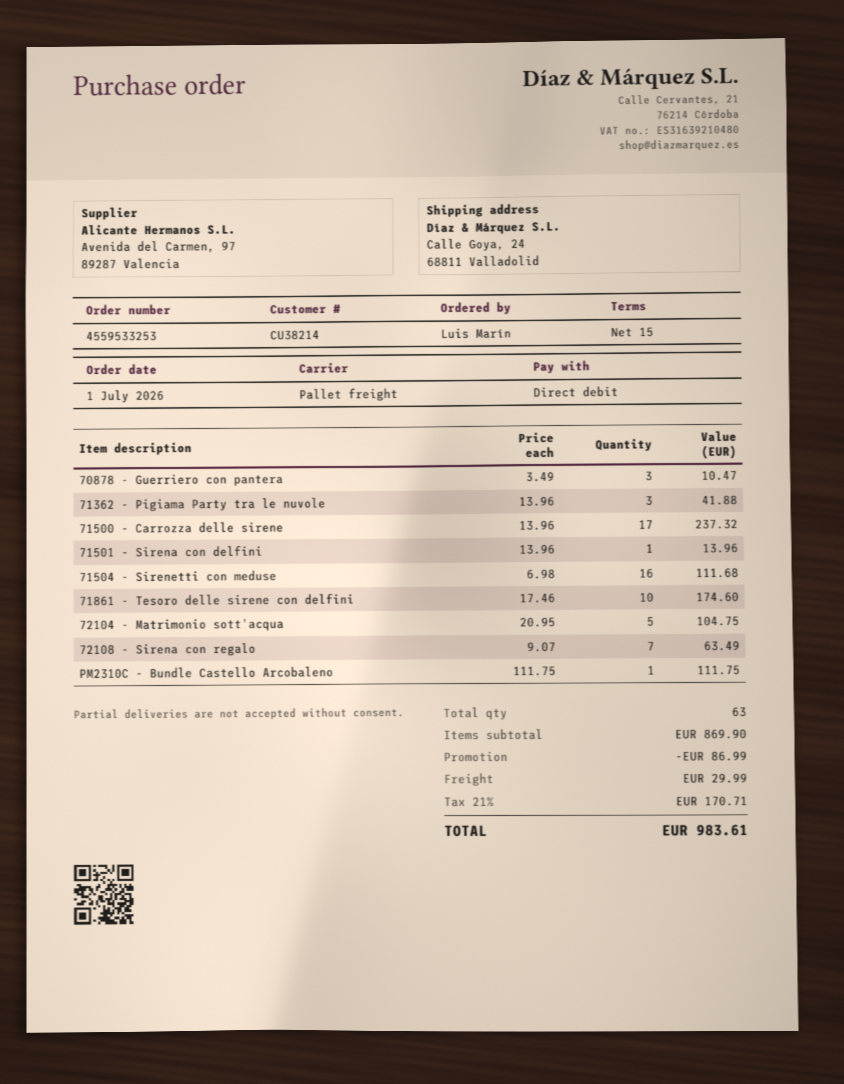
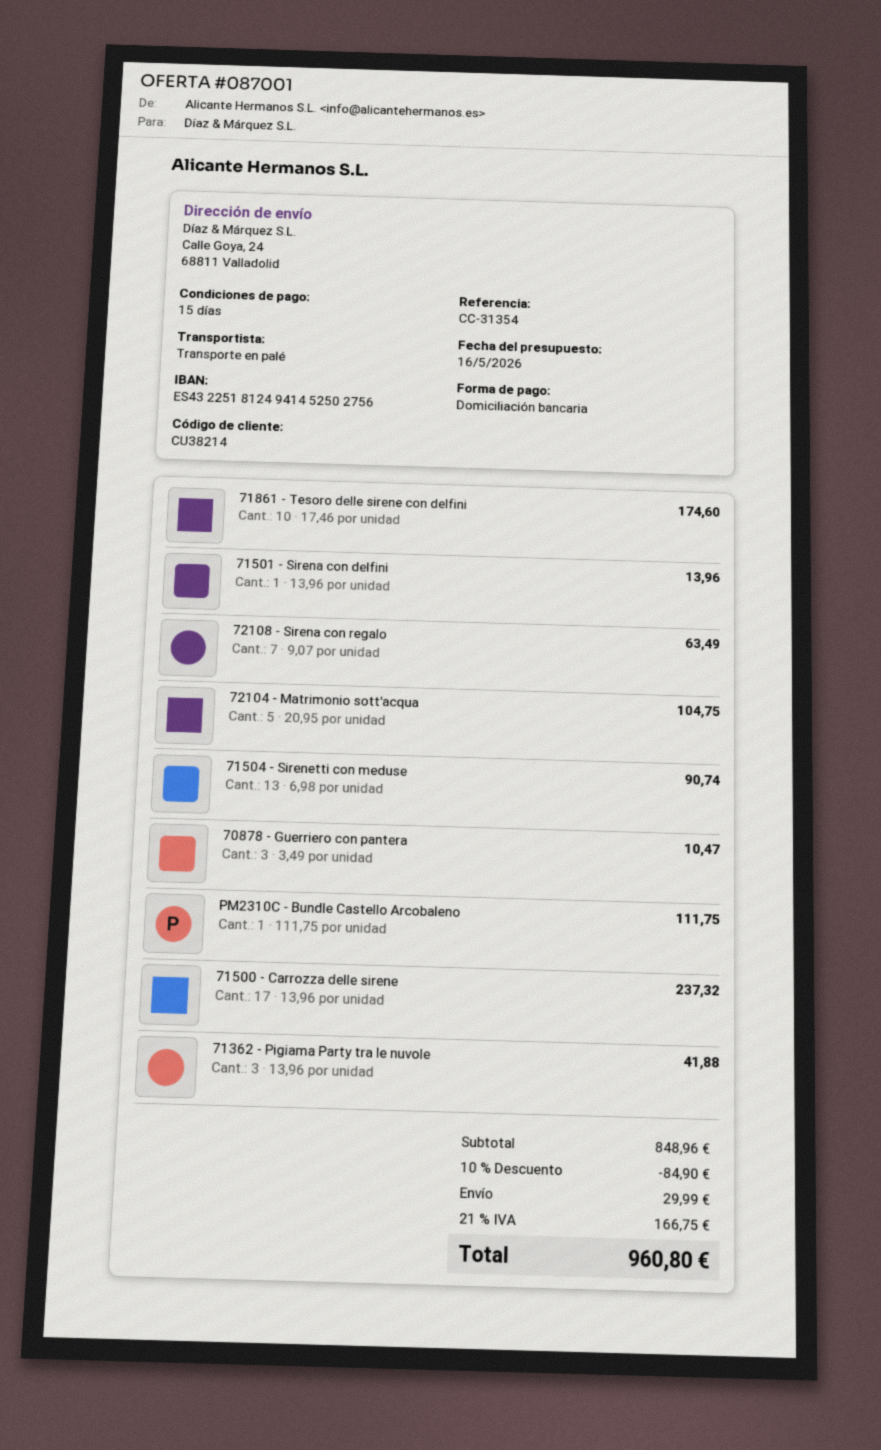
71504 - Sirenetti con meduse: 16 x 6.98 = 111.68 -> 13 x 6.98 = 90.74
subtotal: 869.90 -> 848.96
discount: 86.99 -> 84.90
tax: 21% = 170.71 -> 21% = 166.75
total: 983.61 -> 960.80

